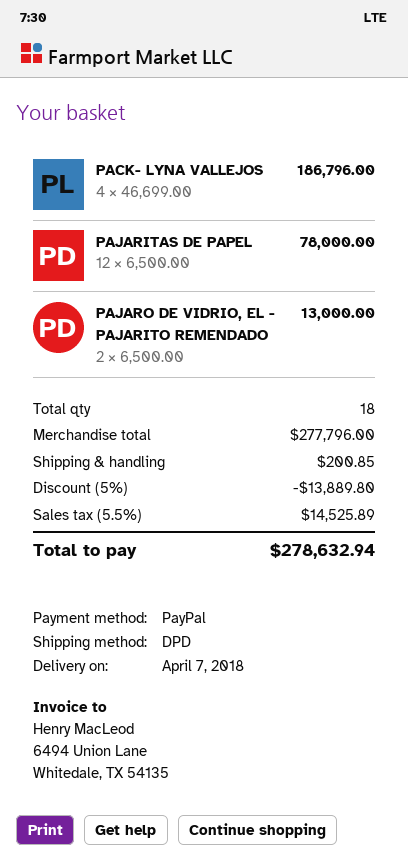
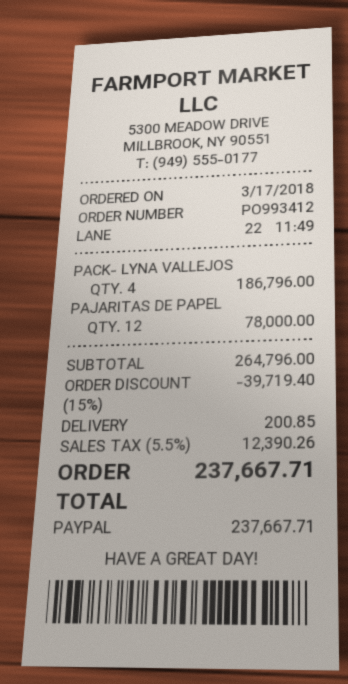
PAJARO DE VIDRIO, EL - PAJARITO REMENDADO: 2 for 13000.00 -> none
subtotal: 277796.00 -> 264796.00
discount: 5% = 13889.80 -> 15% = 39719.40
tax: 5.5% = 14525.89 -> 5.5% = 12390.26
total: 278632.94 -> 237667.71

